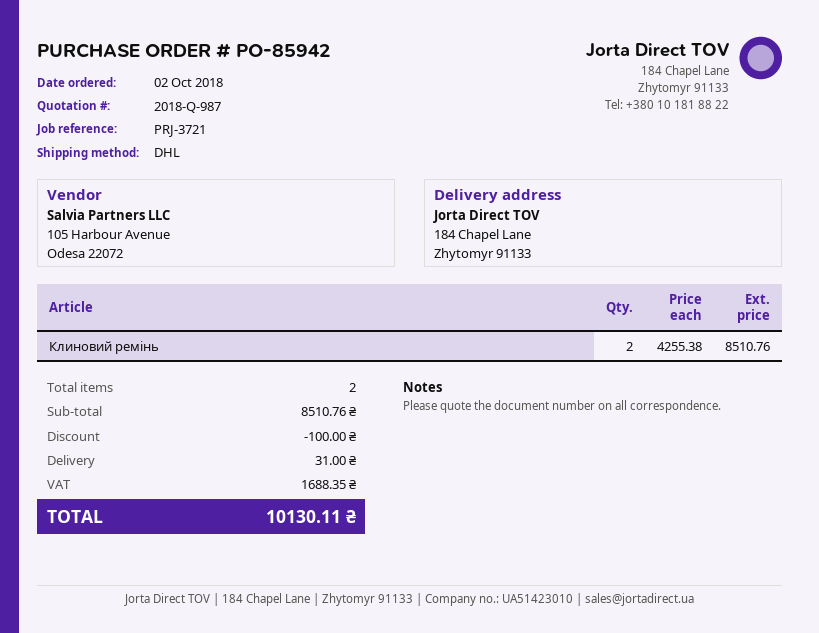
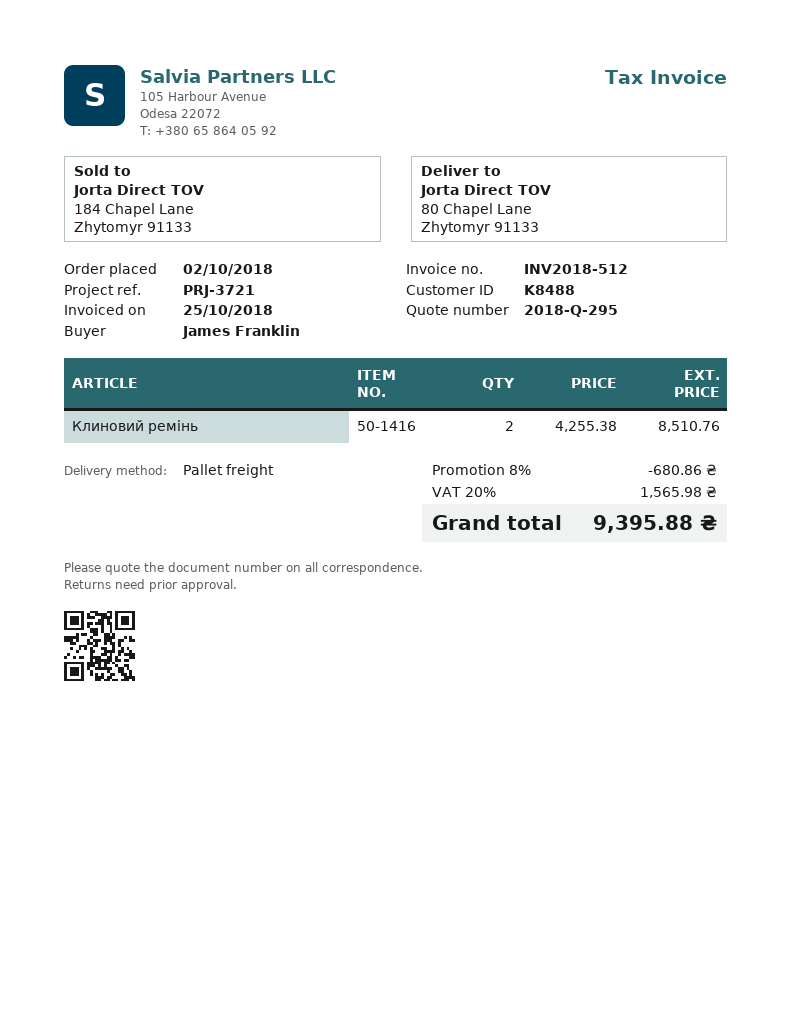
quote number: 2018-Q-987 -> 2018-Q-295
shipping method: DHL -> pallet freight
ship to: 184 Chapel Lane, Zhytomyr 91133 -> 80 Chapel Lane, Zhytomyr 91133
discount: 100.00 -> 680.86
shipping: 31.00 -> none
tax: 1688.35 -> 1565.98
total: 10130.11 -> 9395.88

